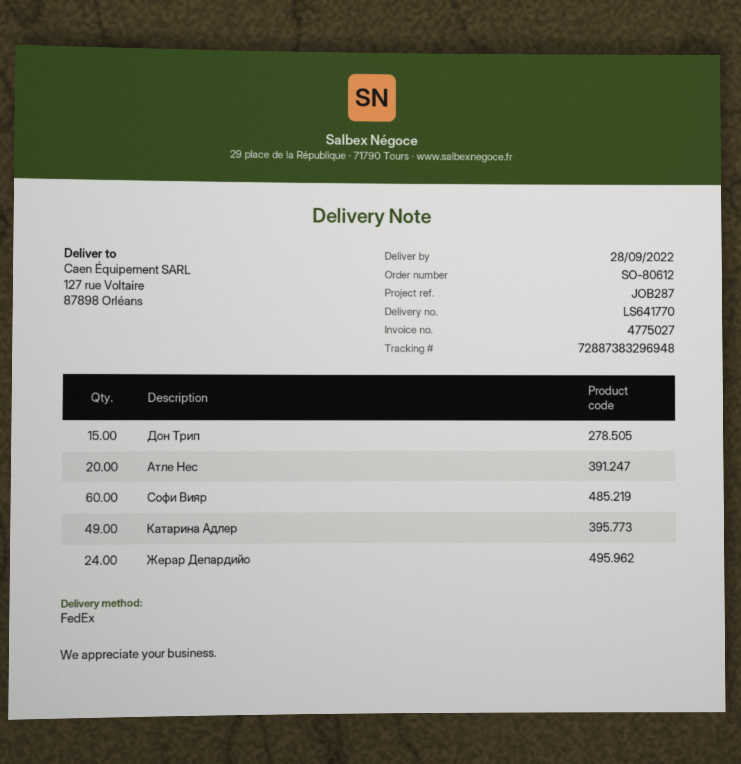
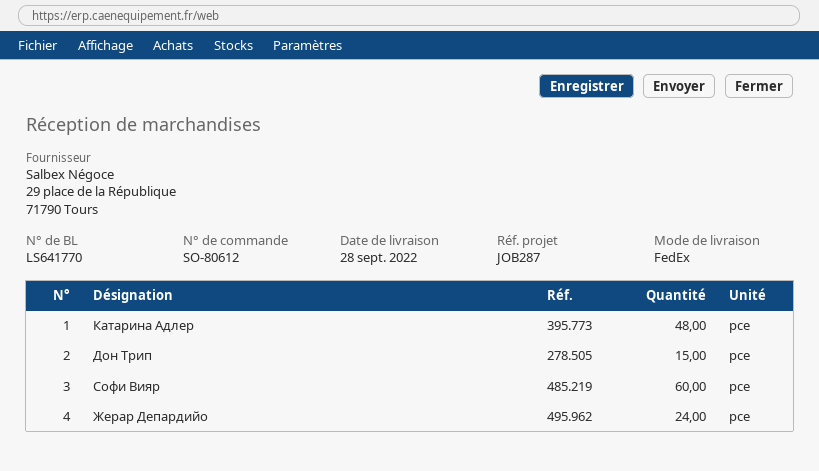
Атле Нес: 20 -> none
Катарина Адлер: 49 -> 48

